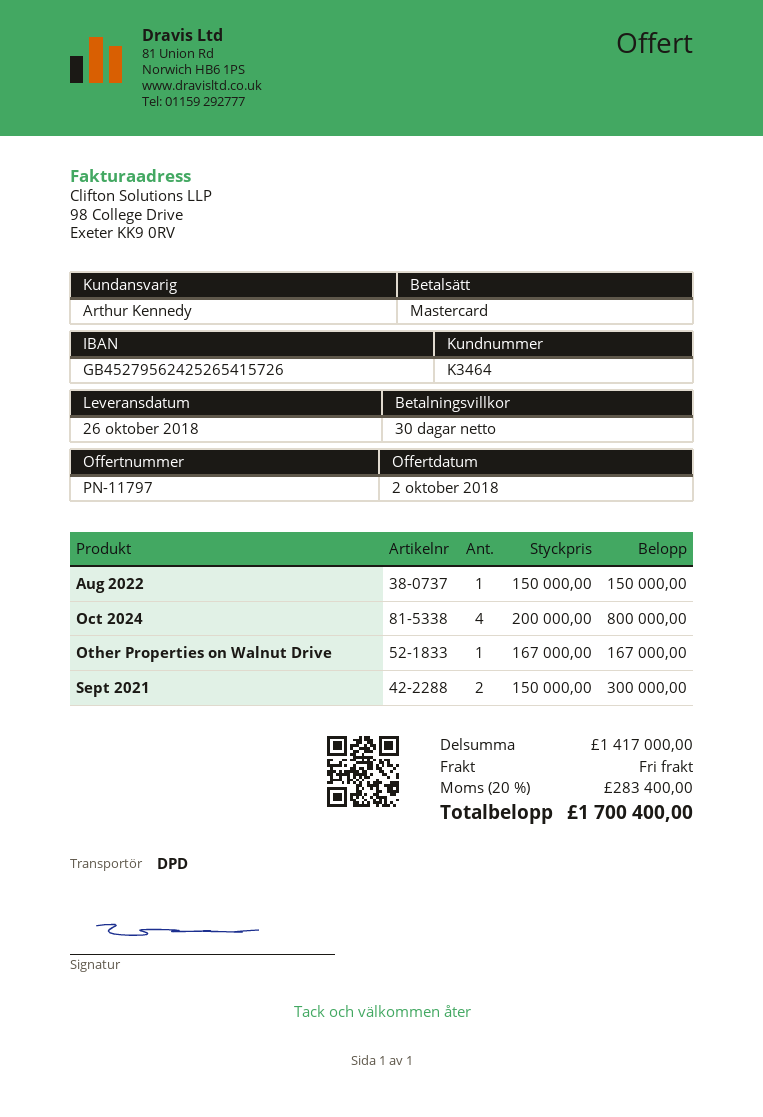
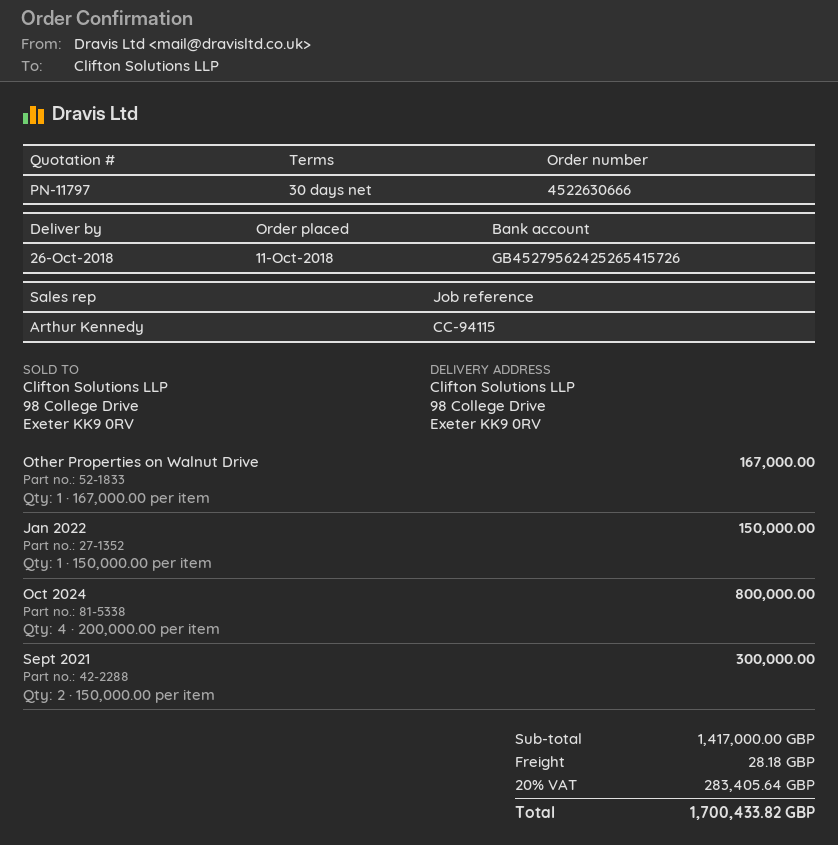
Aug 2022: 1 x 150000.00 = 150000.00 -> none
Jan 2022: none -> 1 x 150000.00 = 150000.00
shipping: 0.00 -> 28.18
tax: 20% = 283400.00 -> 20% = 283405.64
total: 1700400.00 -> 1700433.82

